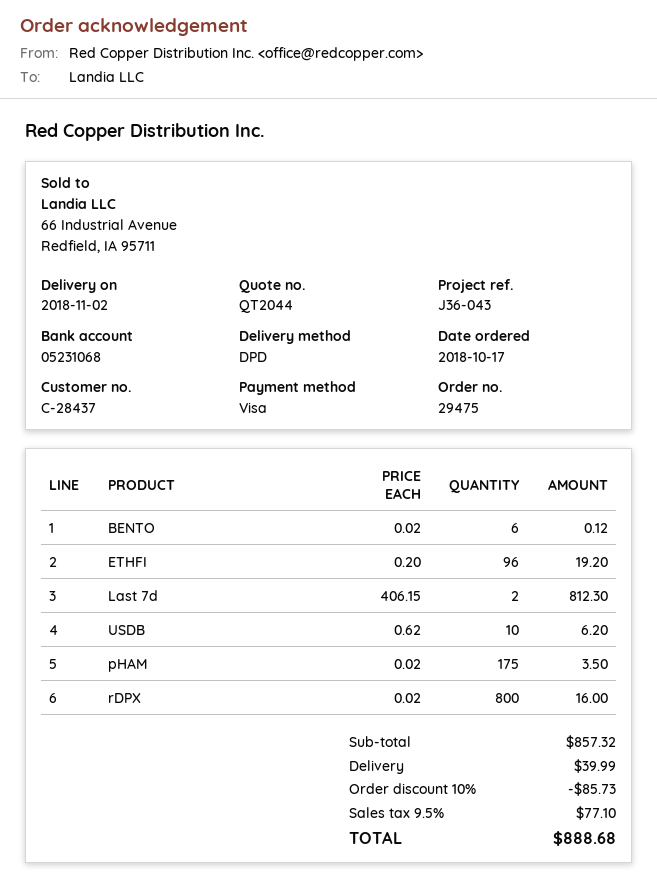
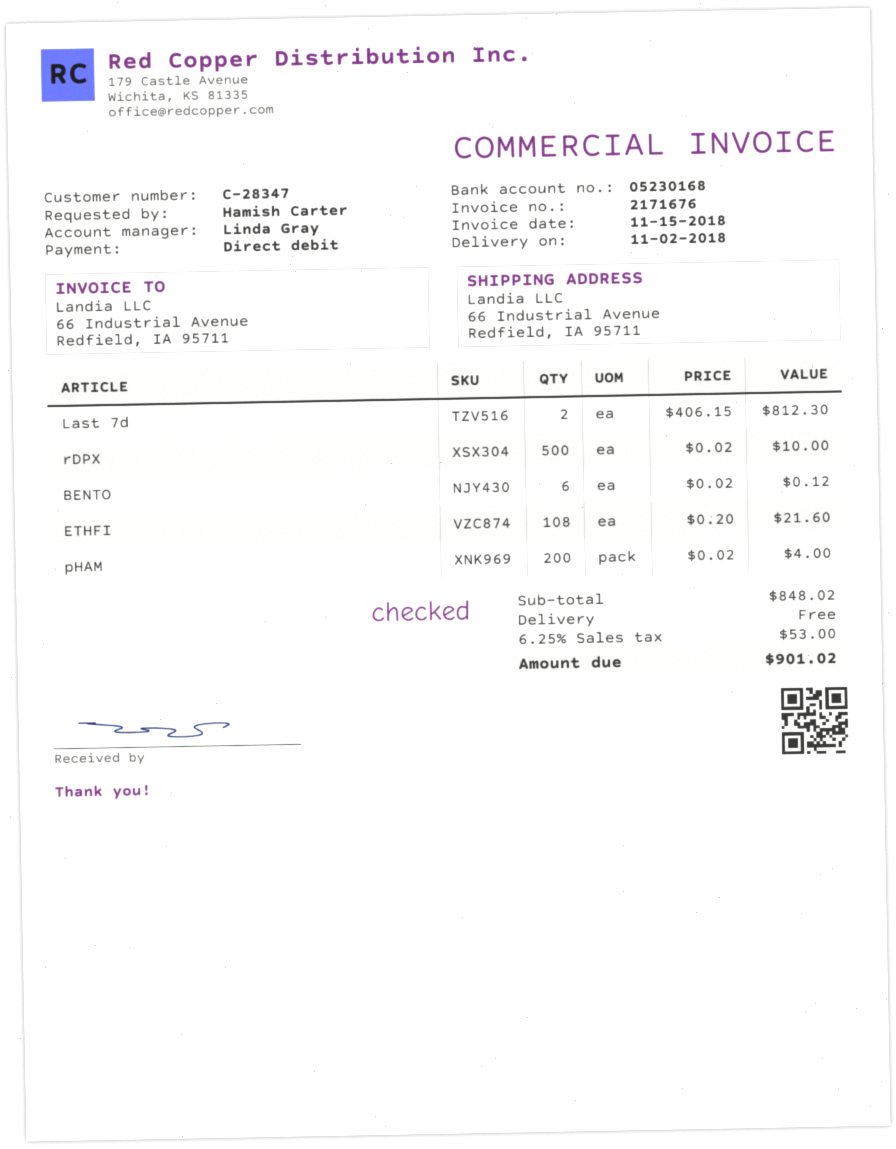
customer number: C-28437 -> C-28347
payment method: Visa -> direct debit
bank account: 05231068 -> 05230168
ETHFI: 96 x 0.20 = 19.20 -> 108 x 0.20 = 21.60
USDB: 10 x 0.62 = 6.20 -> none
pHAM: 175 x 0.02 = 3.50 -> 200 x 0.02 = 4.00
rDPX: 800 x 0.02 = 16.00 -> 500 x 0.02 = 10.00
subtotal: 857.32 -> 848.02
discount: 10% = 85.73 -> none
shipping: 39.99 -> 0.00
tax: 9.5% = 77.10 -> 6.25% = 53.00
total: 888.68 -> 901.02

